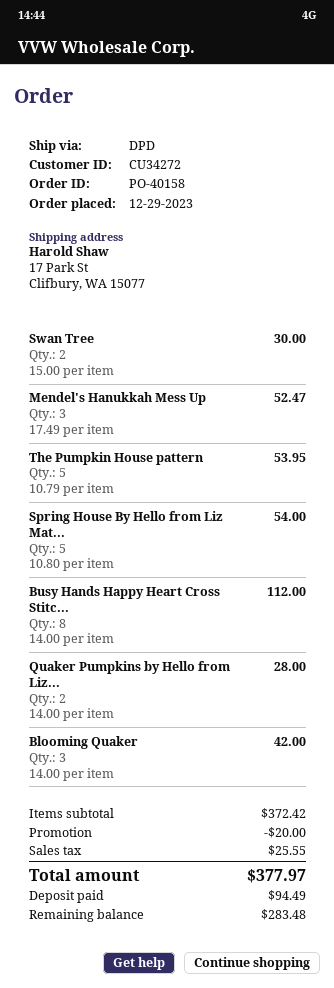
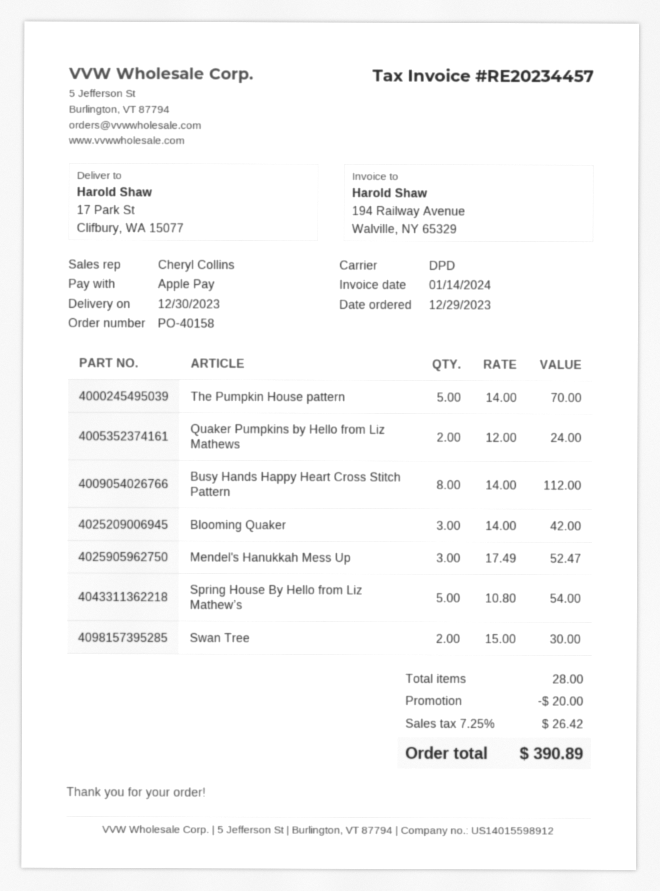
The Pumpkin House pattern: 5 x 10.79 = 53.95 -> 5 x 14.00 = 70.00
Quaker Pumpkins by Hello from Liz...: 2 x 14.00 = 28.00 -> 2 x 12.00 = 24.00
tax: 25.55 -> 26.42
total: 377.97 -> 390.89

